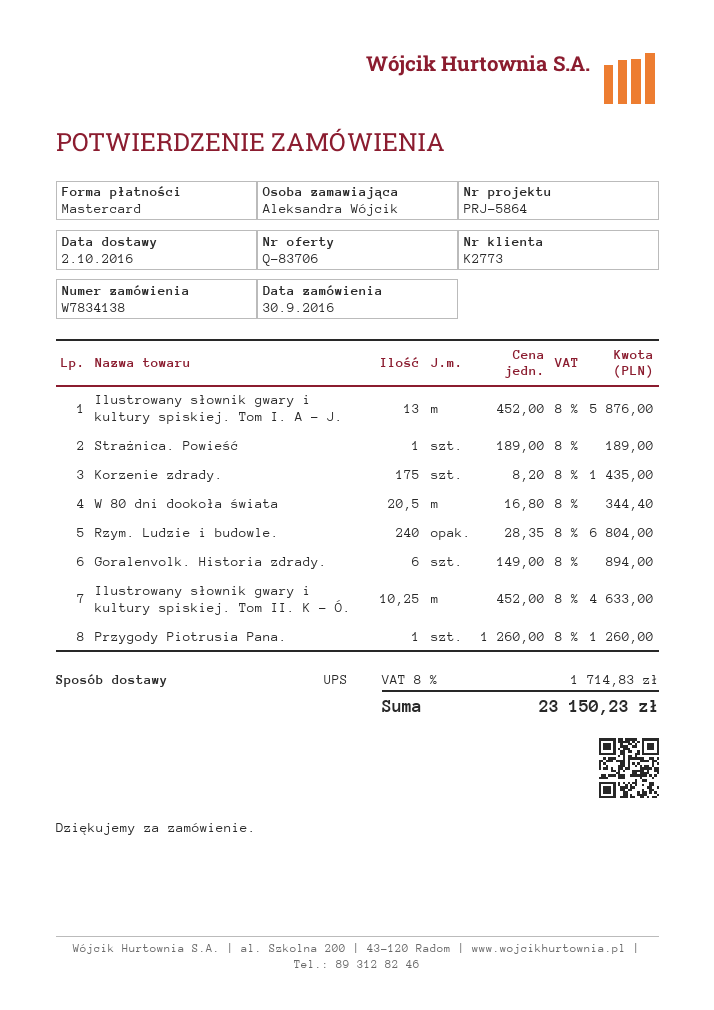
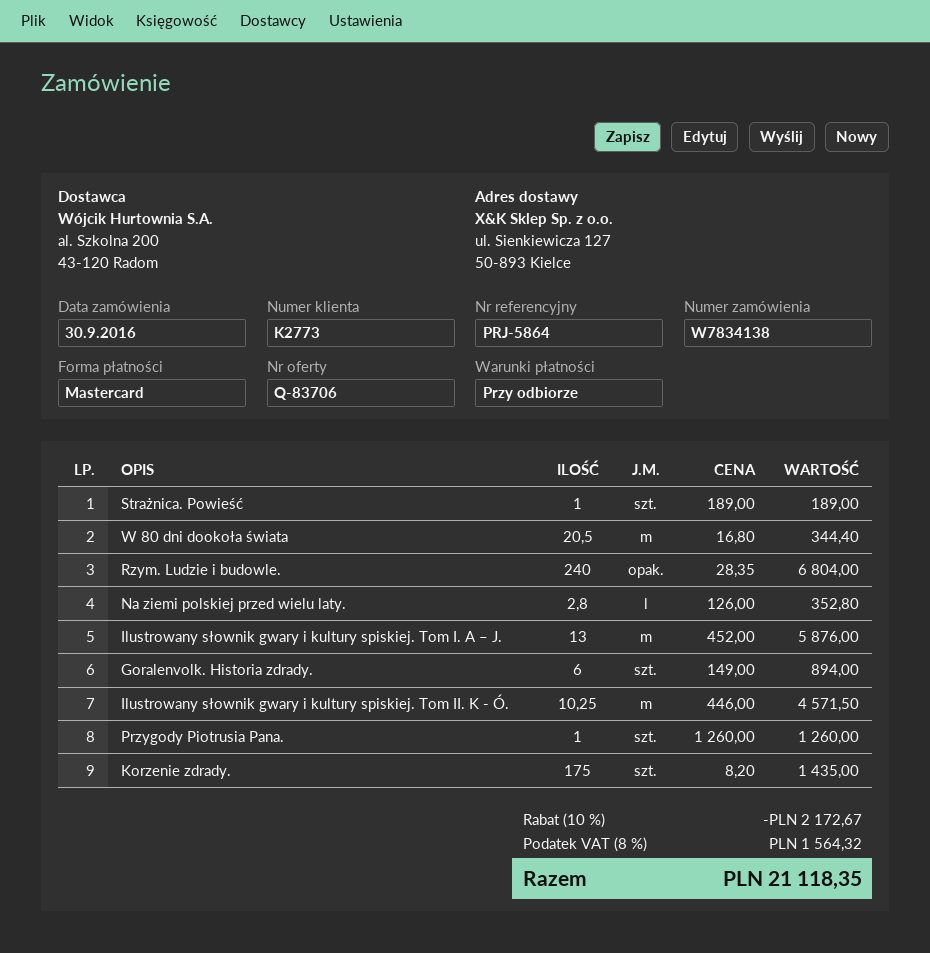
Ilustrowany słownik gwary i kultury spiskiej. Tom II. K - Ó.: 10.25 x 452.00 = 4633.00 -> 10.25 x 446.00 = 4571.50
Na ziemi polskiej przed wielu laty.: none -> 2.8 x 126.00 = 352.80
discount: none -> 10% = 2172.67
tax: 8% = 1714.83 -> 8% = 1564.32
total: 23150.23 -> 21118.35

